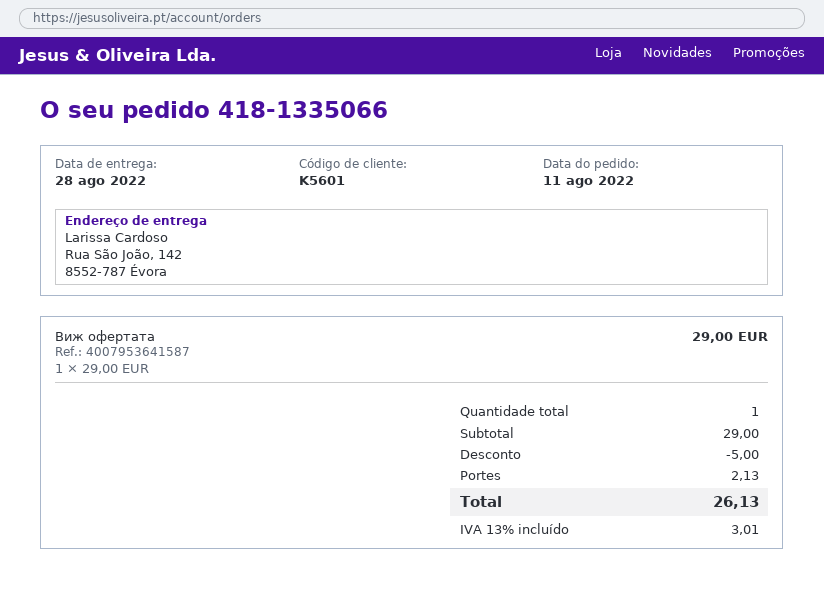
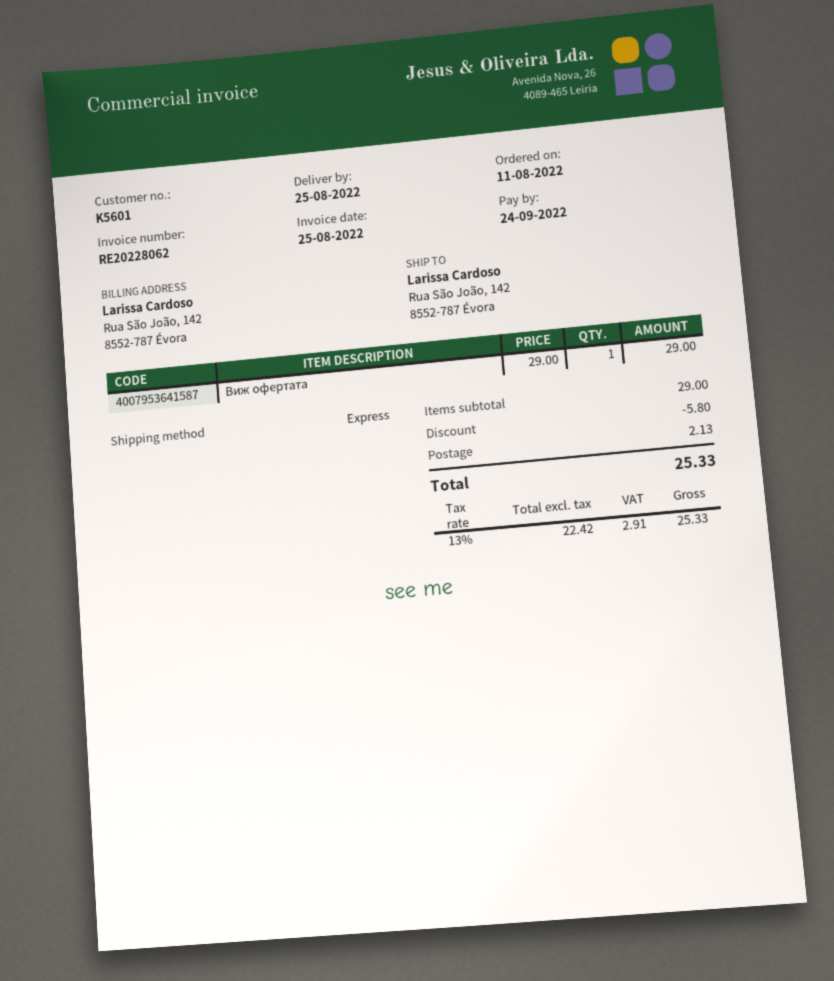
delivery date: 2022-08-28 -> 2022-08-25
discount: 5.00 -> 5.80
tax: 13% = 3.01 -> 13% = 2.91
total: 26.13 -> 25.33

